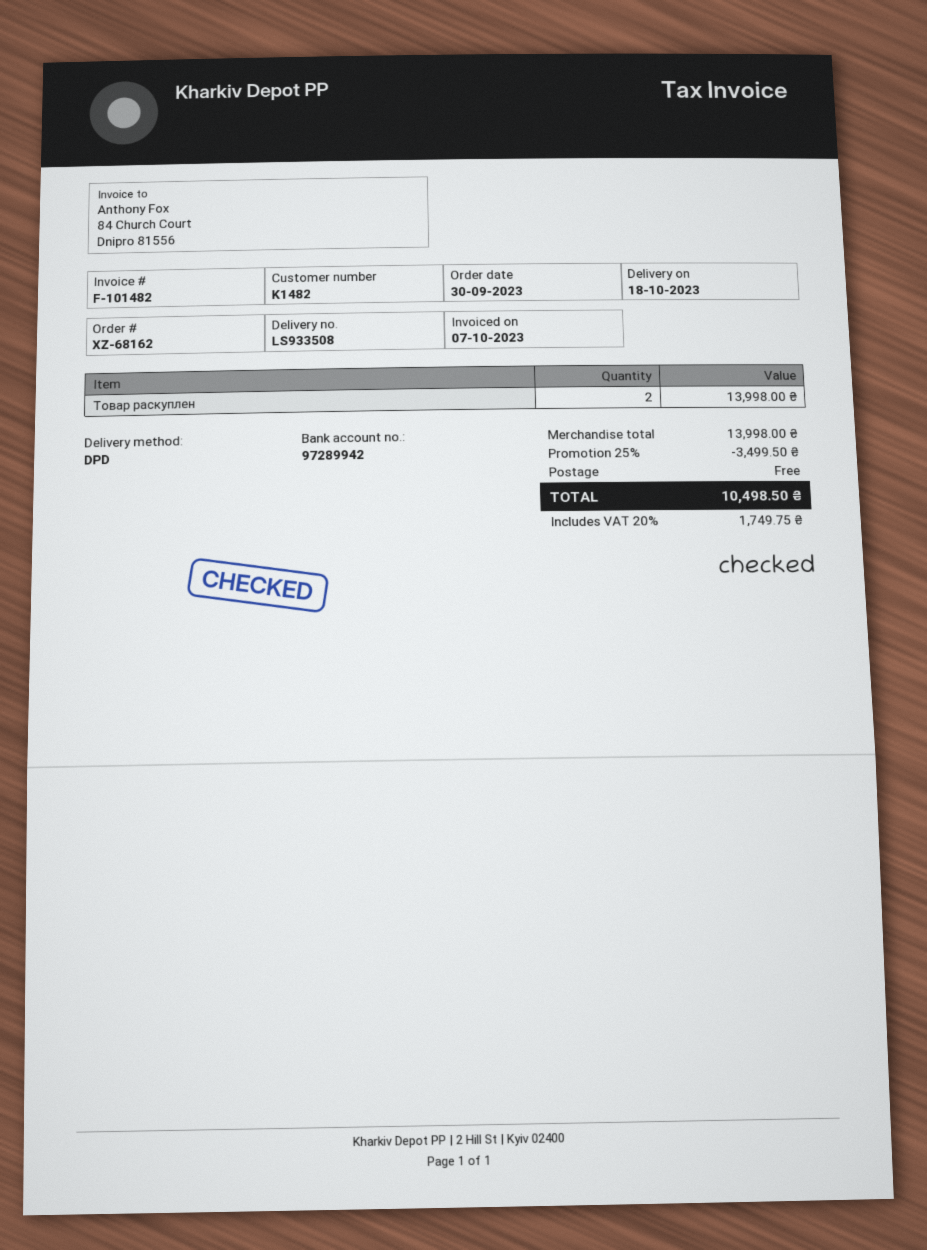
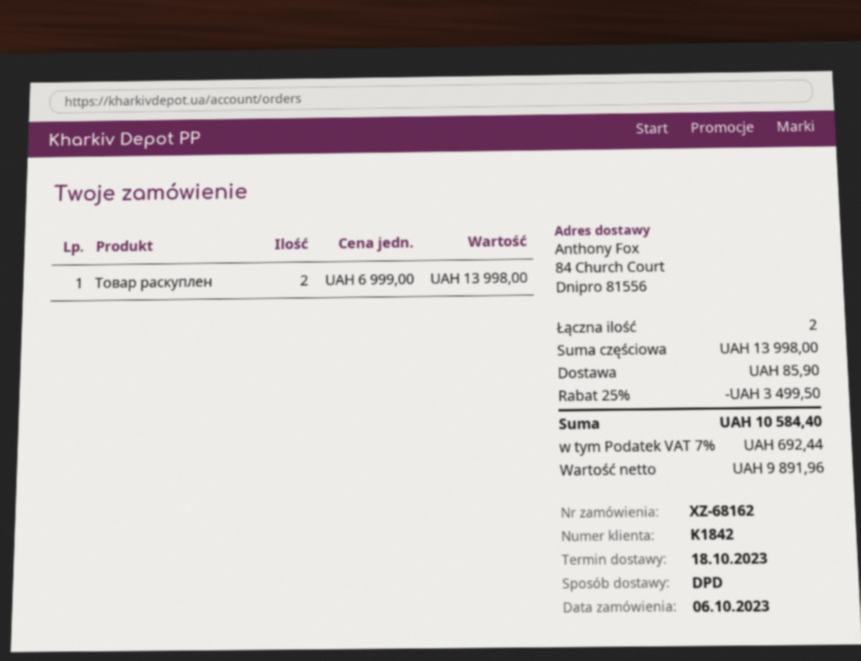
order date: 2023-09-30 -> 2023-10-06
customer number: K1482 -> K1842
shipping: 0.00 -> 85.90
tax: 20% = 1749.75 -> 7% = 692.44
total: 10498.50 -> 10584.40

